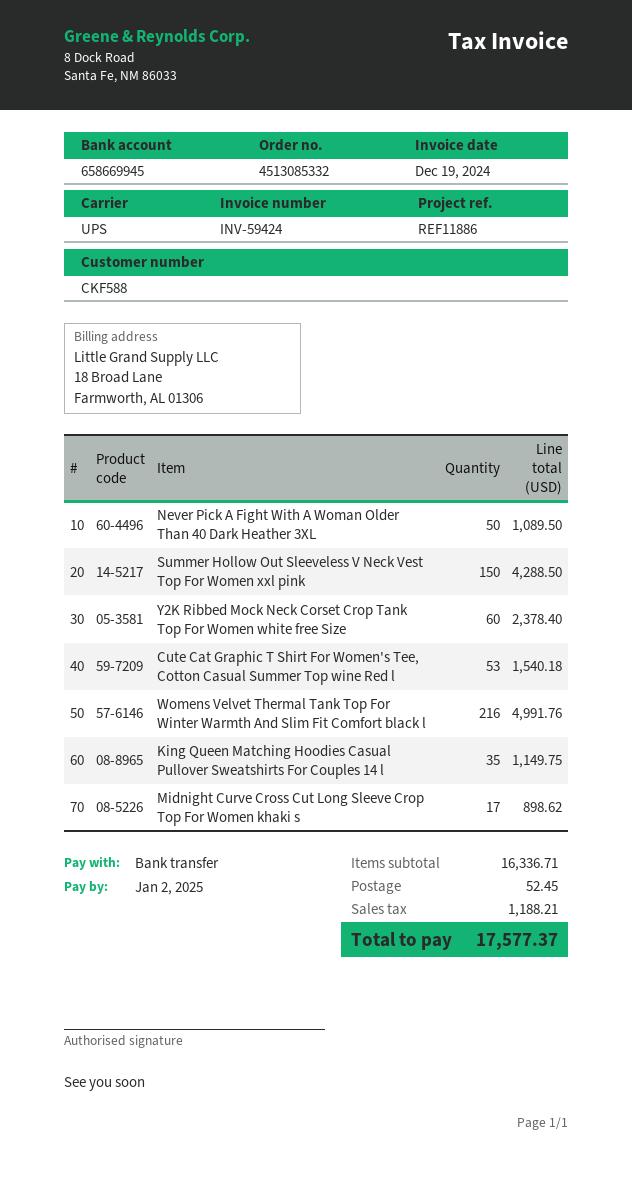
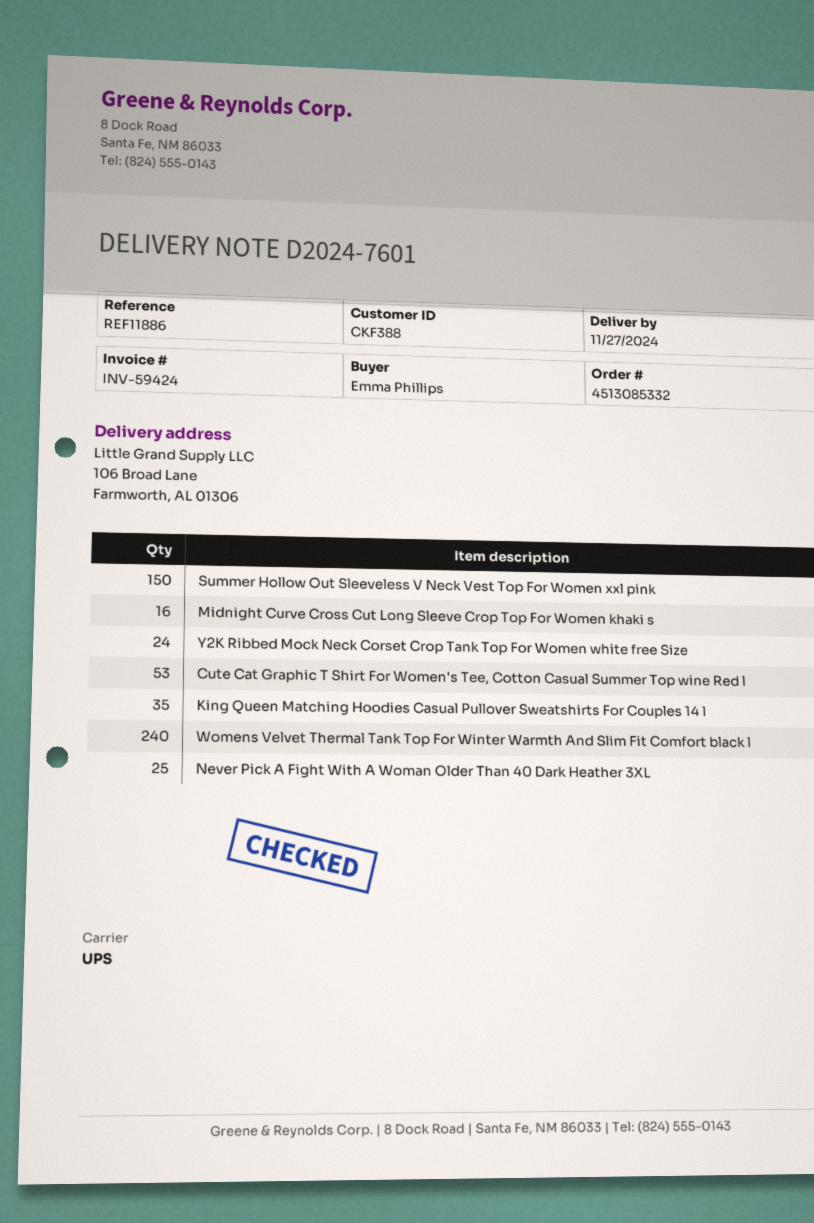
customer number: CKF588 -> CKF388
Never Pick A Fight With A Woman Older Than 40 Dark Heather 3XL: 50 -> 25
Y2K Ribbed Mock Neck Corset Crop Tank Top For Women white free Size: 60 -> 24
Womens Velvet Thermal Tank Top For Winter Warmth And Slim Fit Comfort black l: 216 -> 240
Midnight Curve Cross Cut Long Sleeve Crop Top For Women khaki s: 17 -> 16

